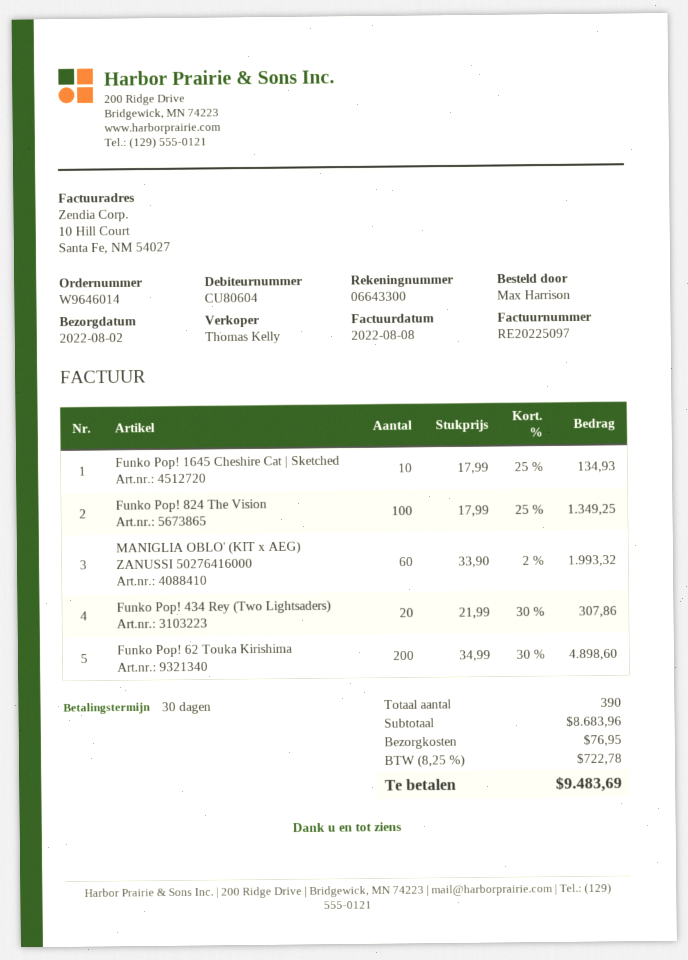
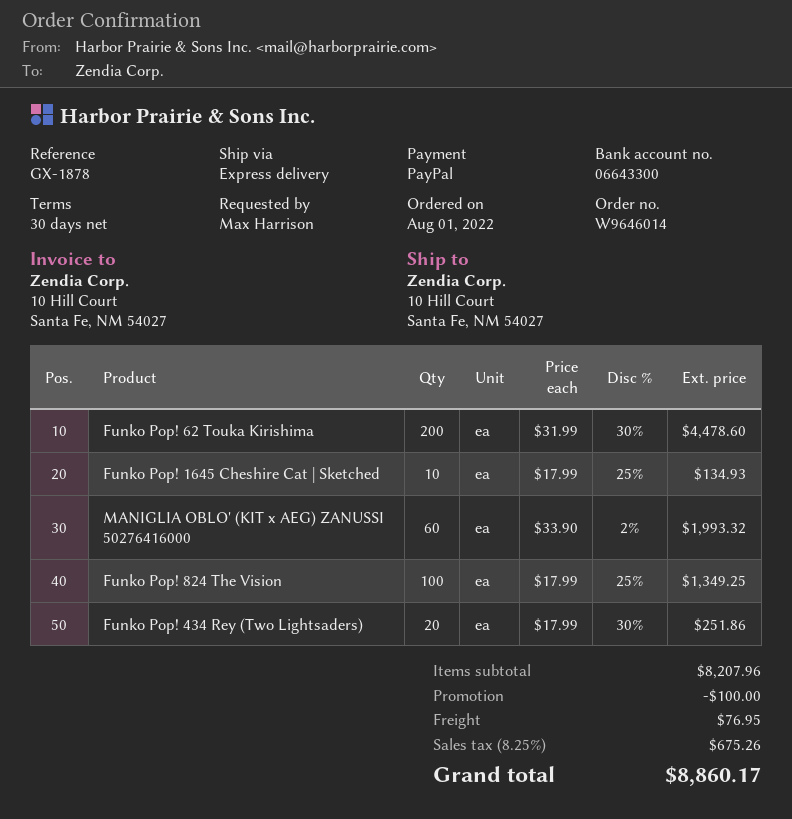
Funko Pop! 434 Rey (Two Lightsaders): 20 x 21.99 - 30% = 307.86 -> 20 x 17.99 - 30% = 251.86
Funko Pop! 62 Touka Kirishima: 200 x 34.99 - 30% = 4898.60 -> 200 x 31.99 - 30% = 4478.60
subtotal: 8683.96 -> 8207.96
discount: none -> 100.00
tax: 8.25% = 722.78 -> 8.25% = 675.26
total: 9483.69 -> 8860.17

